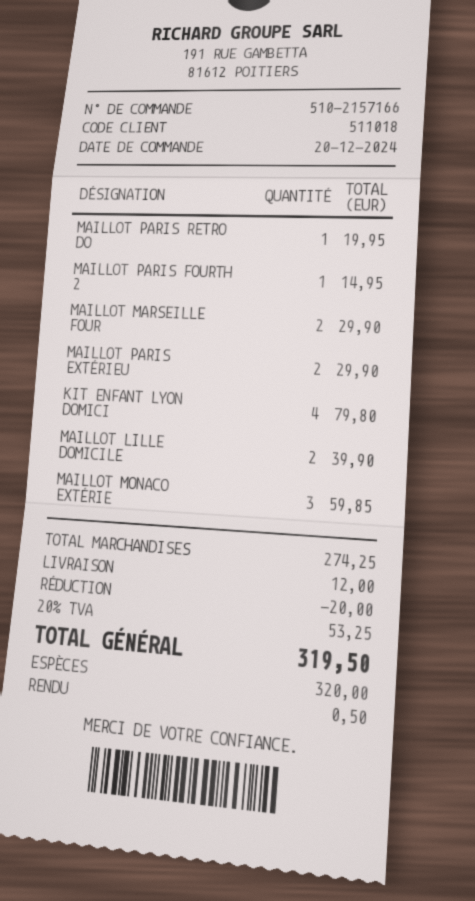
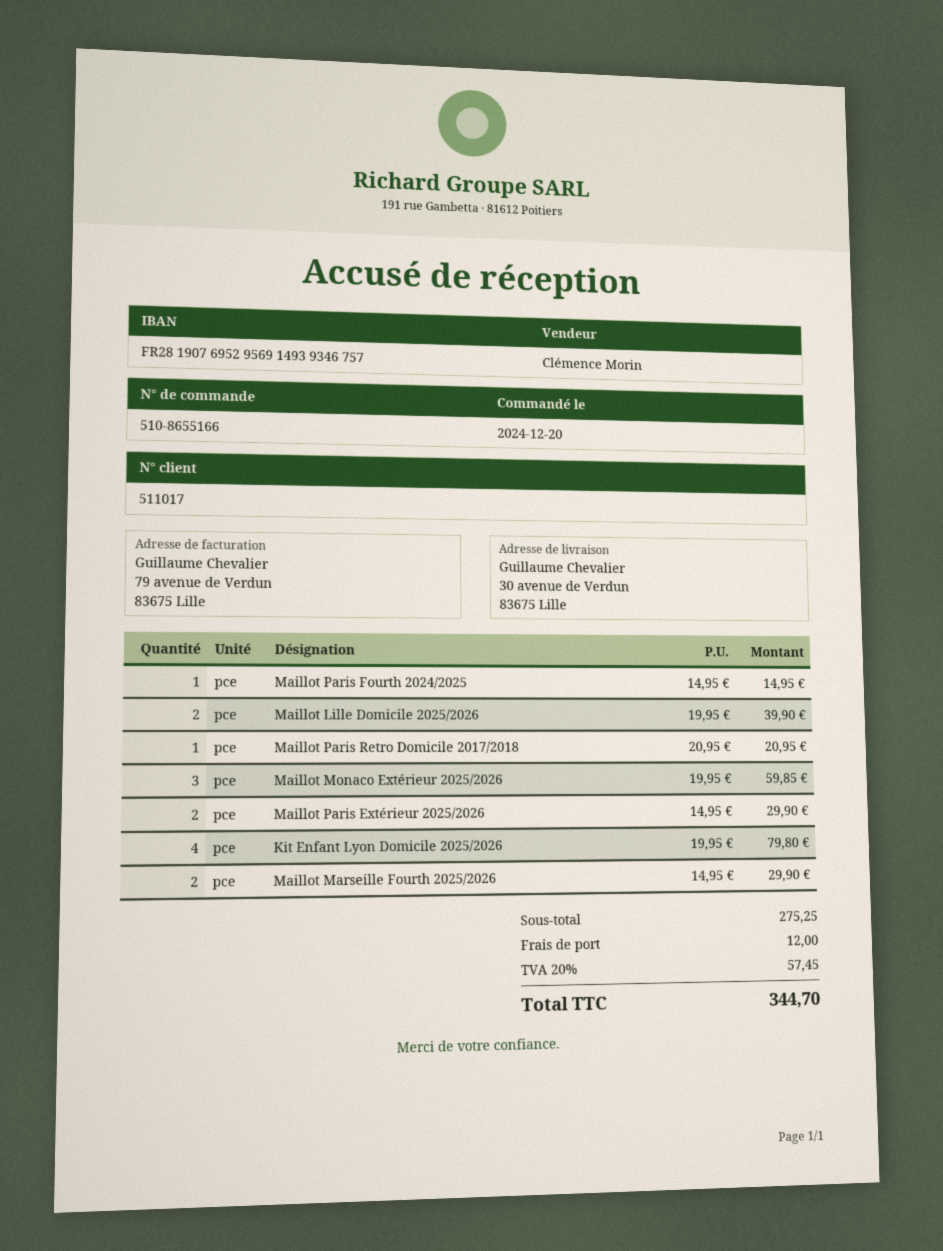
order number: 510-2157166 -> 510-8655166
customer number: 511018 -> 511017
MAILLOT PARIS RETRO DO: 1 for 19.95 -> 1 for 20.95
subtotal: 274.25 -> 275.25
discount: 20.00 -> none
tax: 20% = 53.25 -> 20% = 57.45
total: 319.50 -> 344.70

